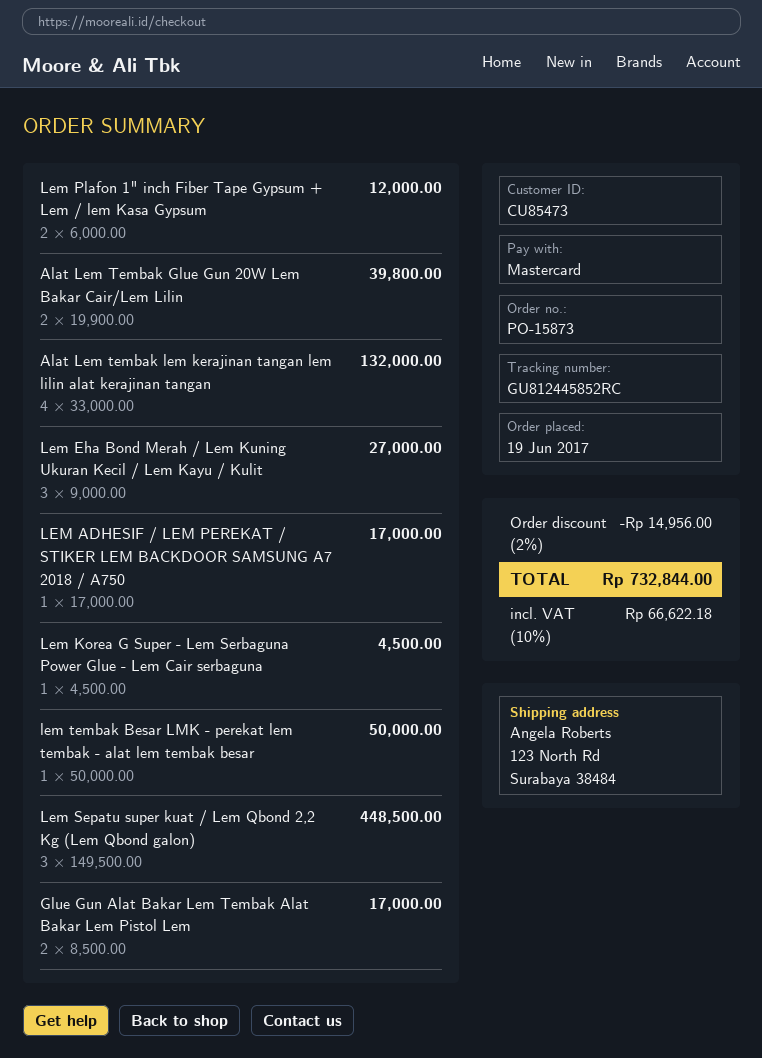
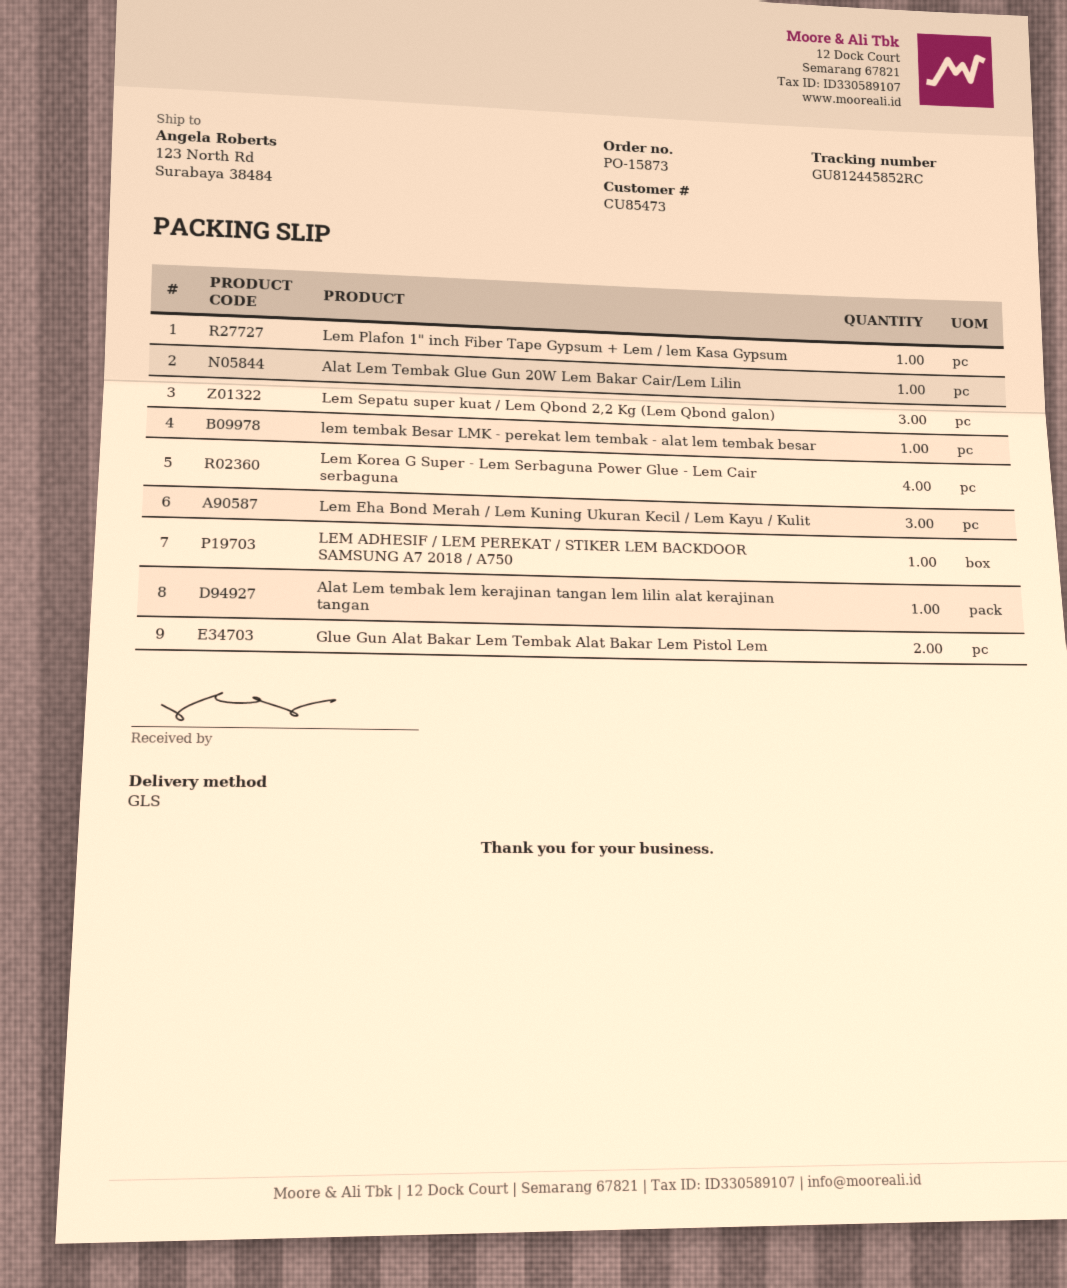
Lem Plafon 1" inch Fiber Tape Gypsum + Lem / lem Kasa Gypsum: 2 -> 1
Alat Lem Tembak Glue Gun 20W Lem Bakar Cair/Lem Lilin: 2 -> 1
Alat Lem tembak lem kerajinan tangan lem lilin alat kerajinan tangan: 4 -> 1
Lem Korea G Super - Lem Serbaguna Power Glue - Lem Cair serbaguna: 1 -> 4

